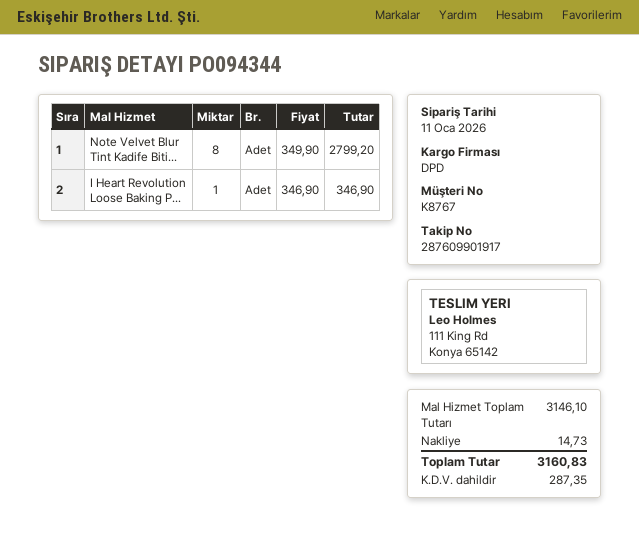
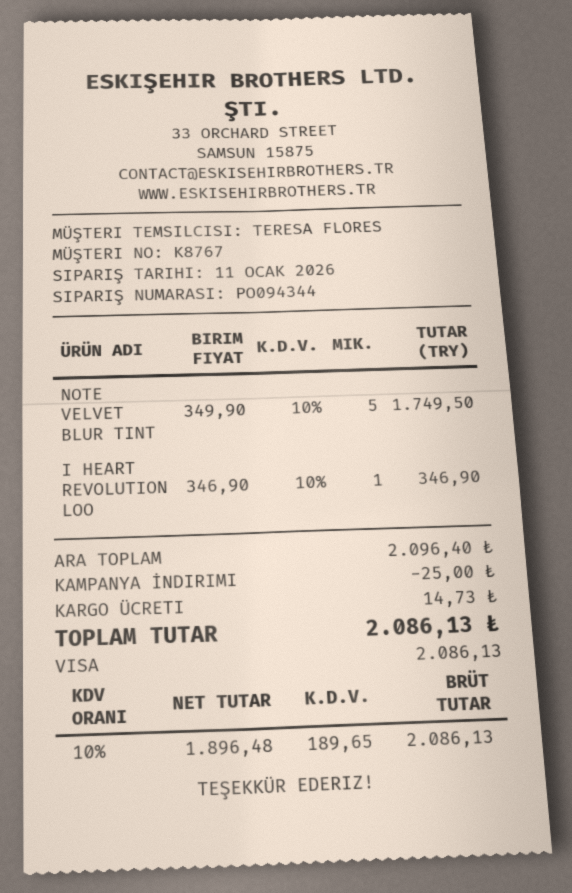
Note Velvet Blur Tint Kadife Biti...: 8 x 349.90 = 2799.20 -> 5 x 349.90 = 1749.50
subtotal: 3146.10 -> 2096.40
discount: none -> 25.00
tax: 287.35 -> 189.65
total: 3160.83 -> 2086.13

